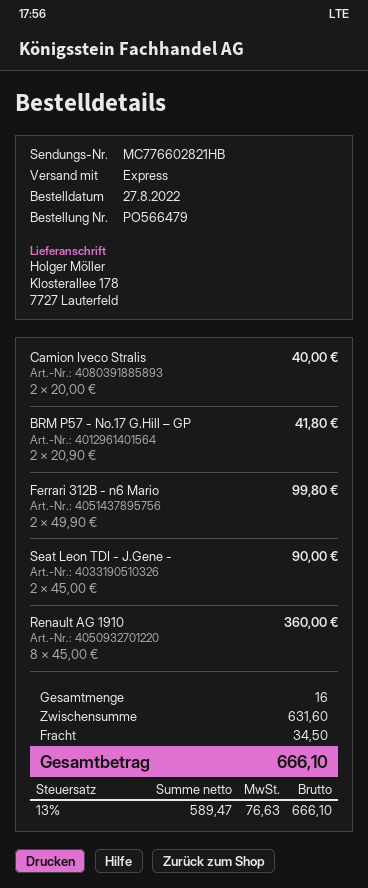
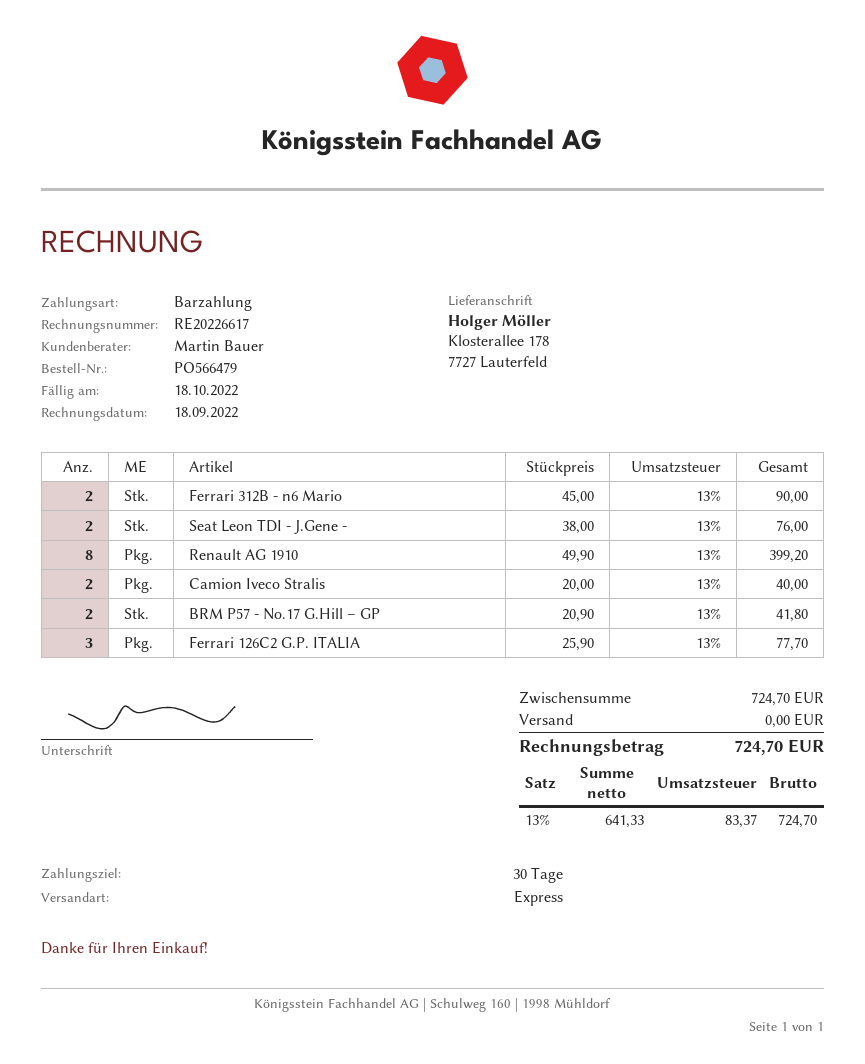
Ferrari 312B - n6 Mario: 2 x 49.90 = 99.80 -> 2 x 45.00 = 90.00
Seat Leon TDI - J.Gene -: 2 x 45.00 = 90.00 -> 2 x 38.00 = 76.00
Renault AG 1910: 8 x 45.00 = 360.00 -> 8 x 49.90 = 399.20
Ferrari 126C2 G.P. ITALIA: none -> 3 x 25.90 = 77.70
subtotal: 631.60 -> 724.70
shipping: 34.50 -> 0.00
net: 589.47 -> 641.33
tax: 13% = 76.63 -> 13% = 83.37
total: 666.10 -> 724.70

